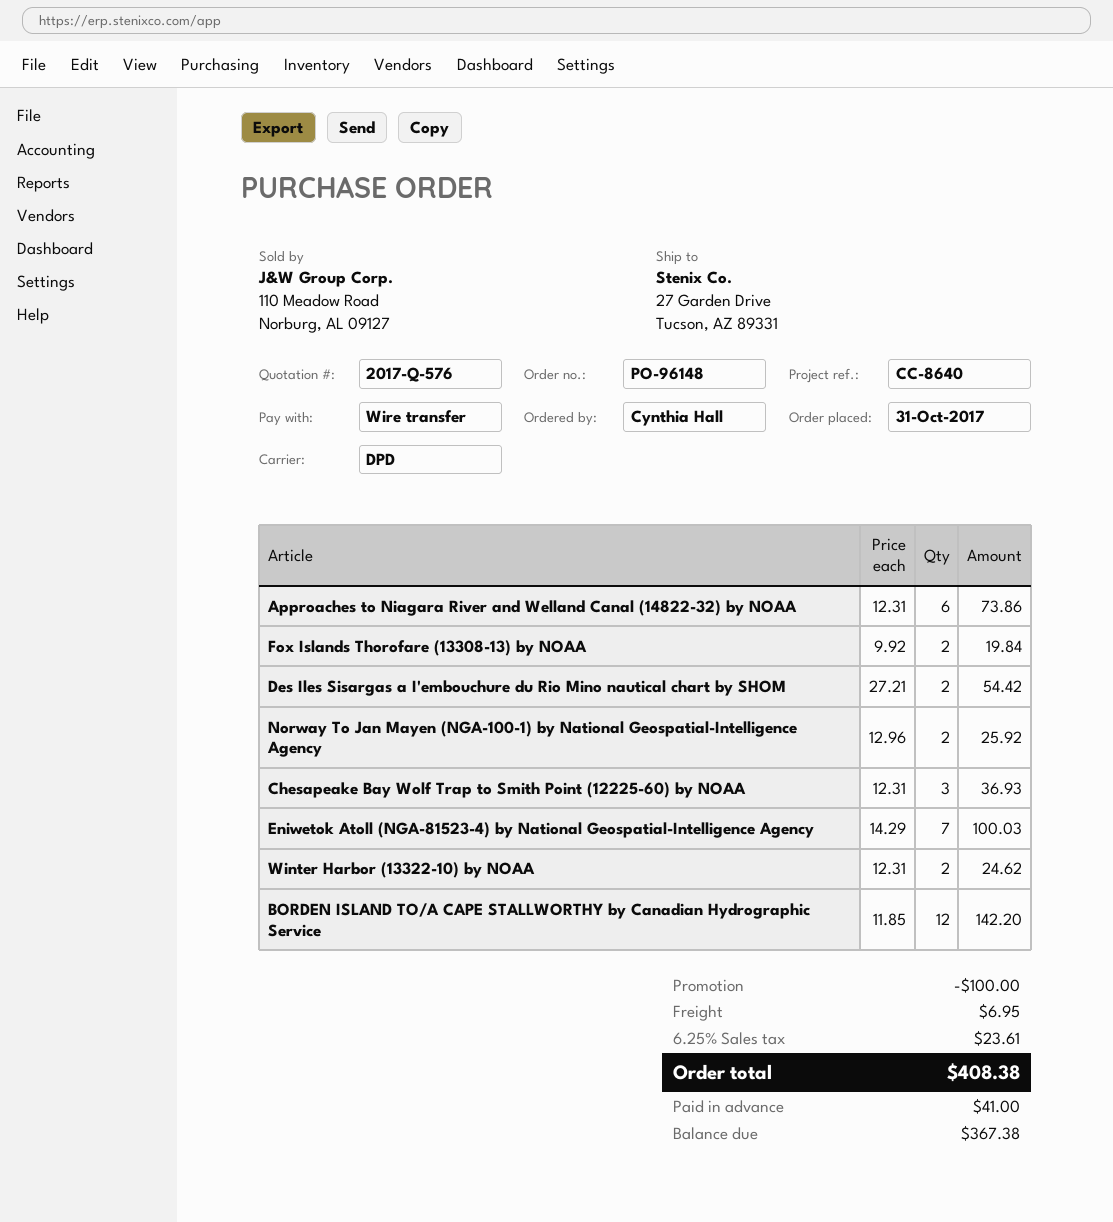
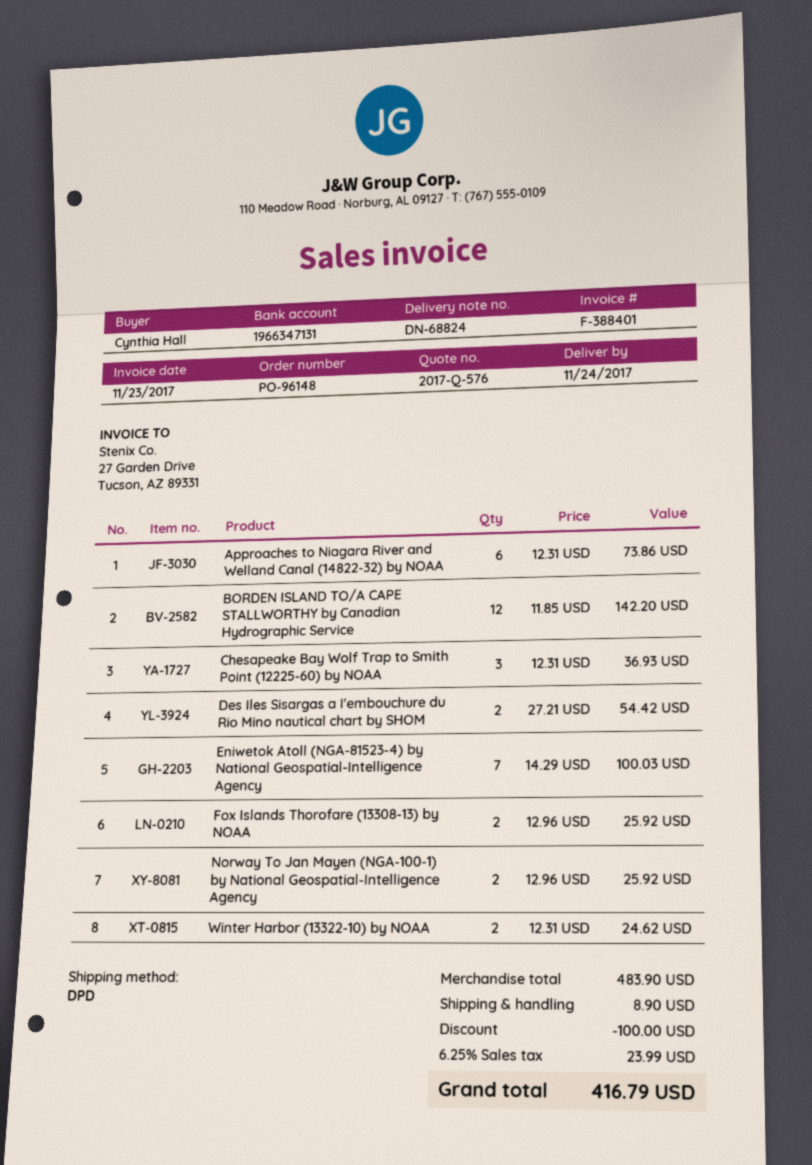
Fox Islands Thorofare (13308-13) by NOAA: 2 x 9.92 = 19.84 -> 2 x 12.96 = 25.92
shipping: 6.95 -> 8.90
tax: 6.25% = 23.61 -> 6.25% = 23.99
total: 408.38 -> 416.79

